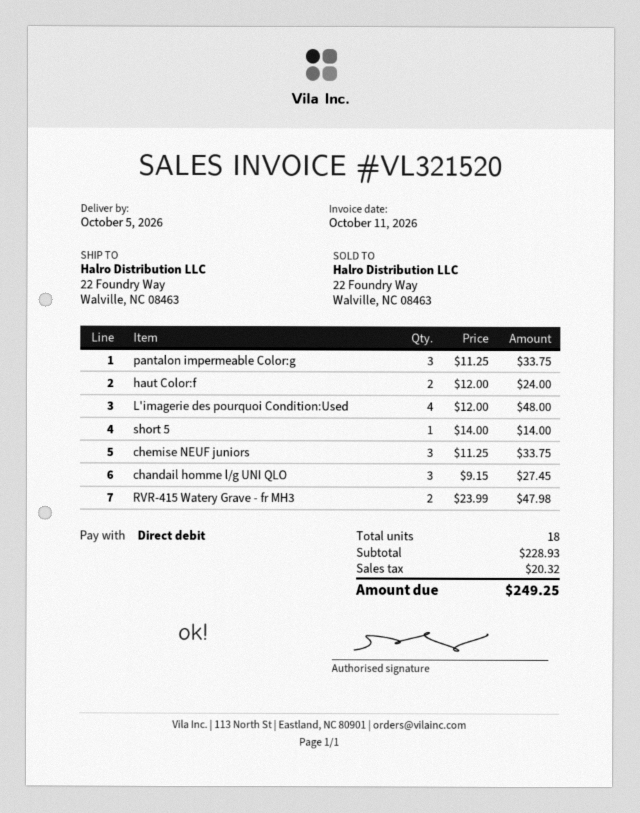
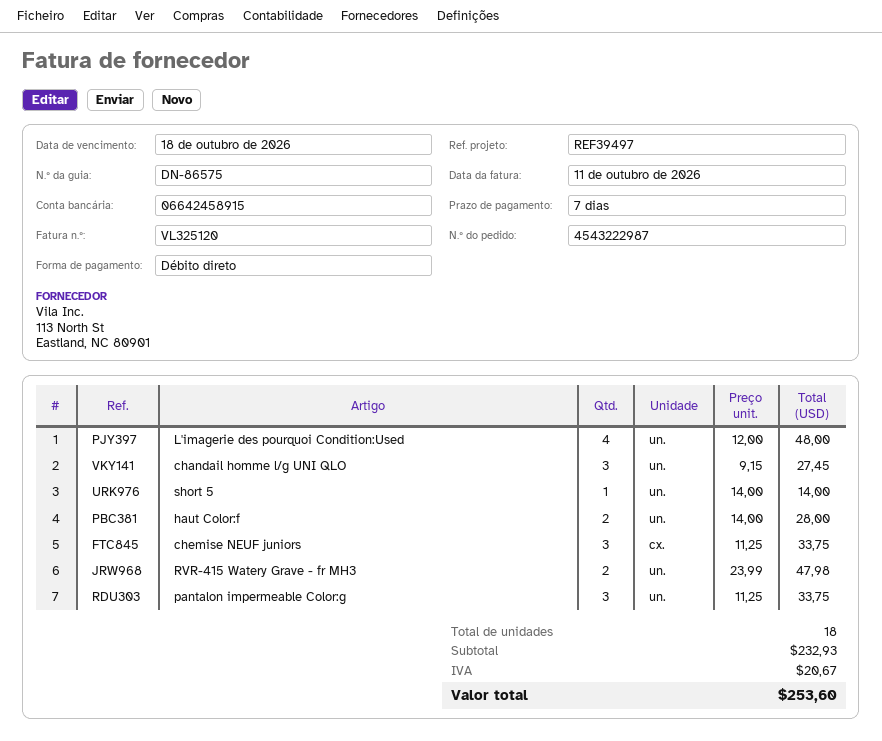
invoice number: VL321520 -> VL325120
haut Color:f: 2 x 12.00 = 24.00 -> 2 x 14.00 = 28.00
subtotal: 228.93 -> 232.93
tax: 20.32 -> 20.67
total: 249.25 -> 253.60

